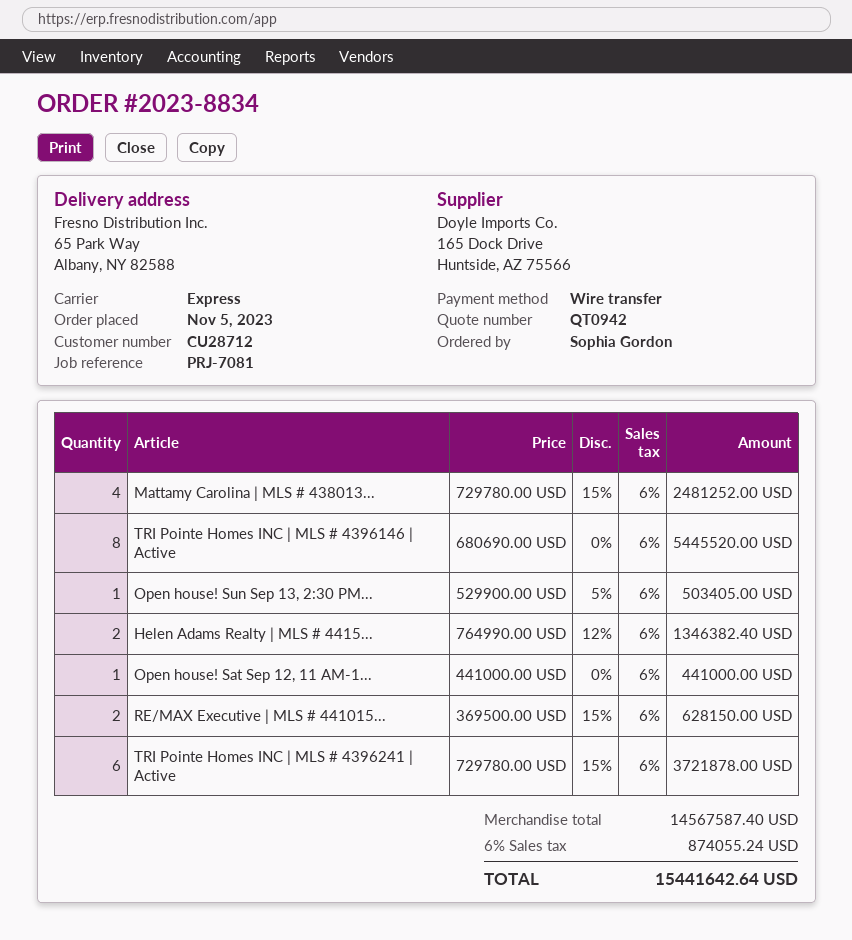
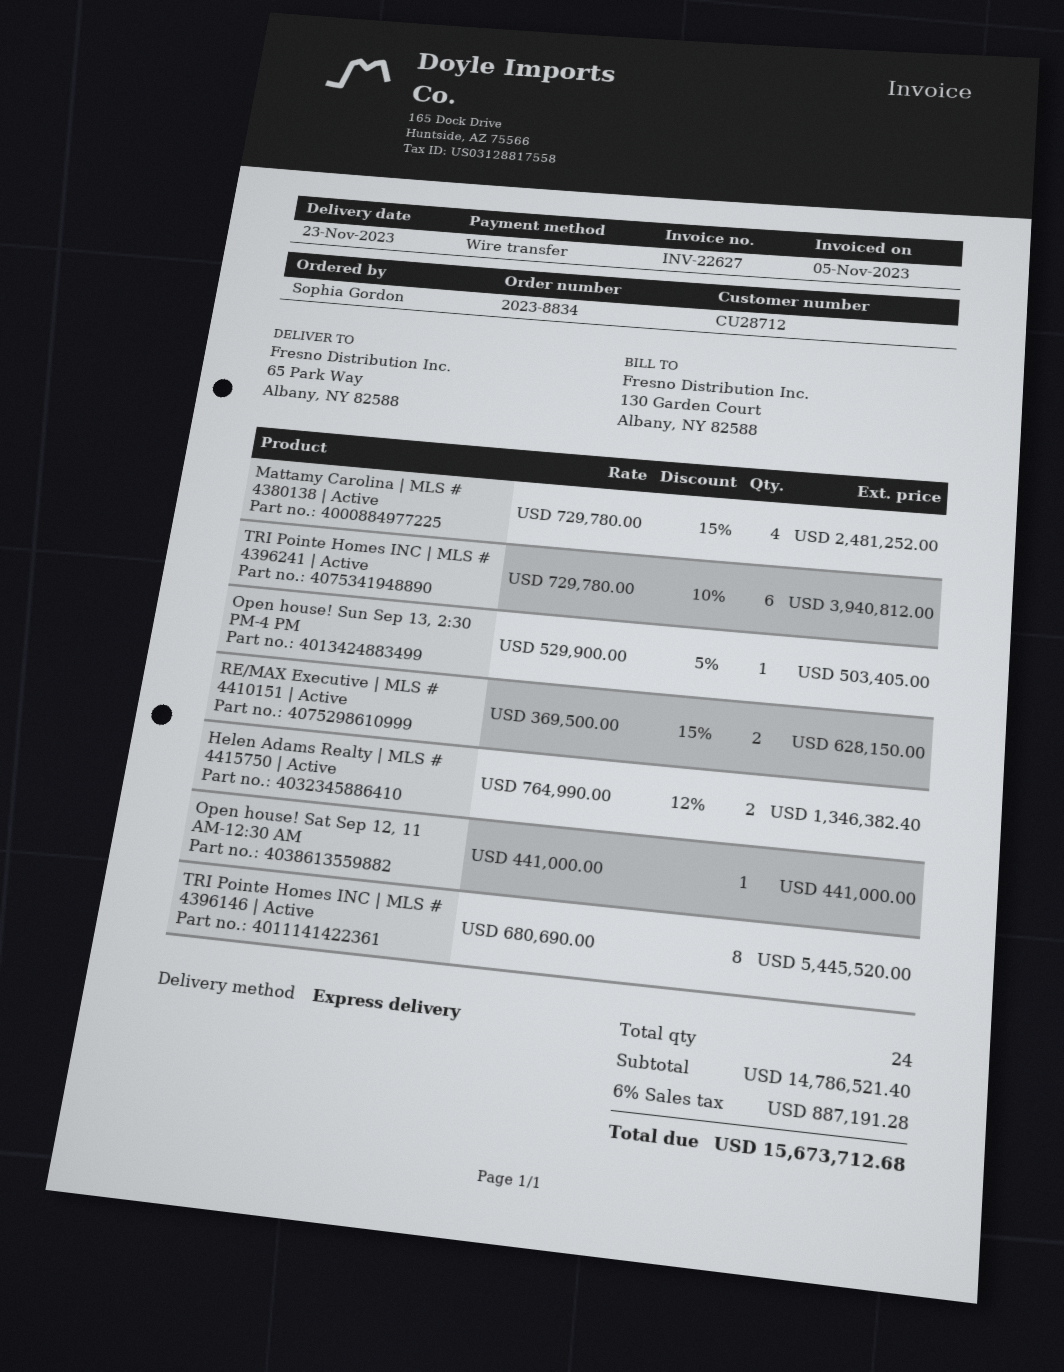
TRI Pointe Homes INC | MLS # 4396241 | Active: 6 x 729780.00 - 15% = 3721878.00 -> 6 x 729780.00 - 10% = 3940812.00
subtotal: 14567587.40 -> 14786521.40
tax: 6% = 874055.24 -> 6% = 887191.28
total: 15441642.64 -> 15673712.68

